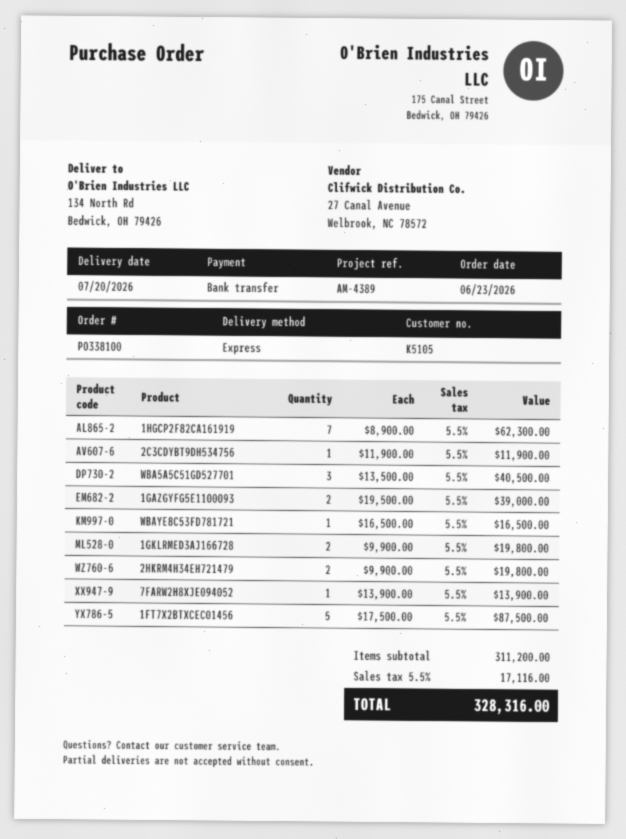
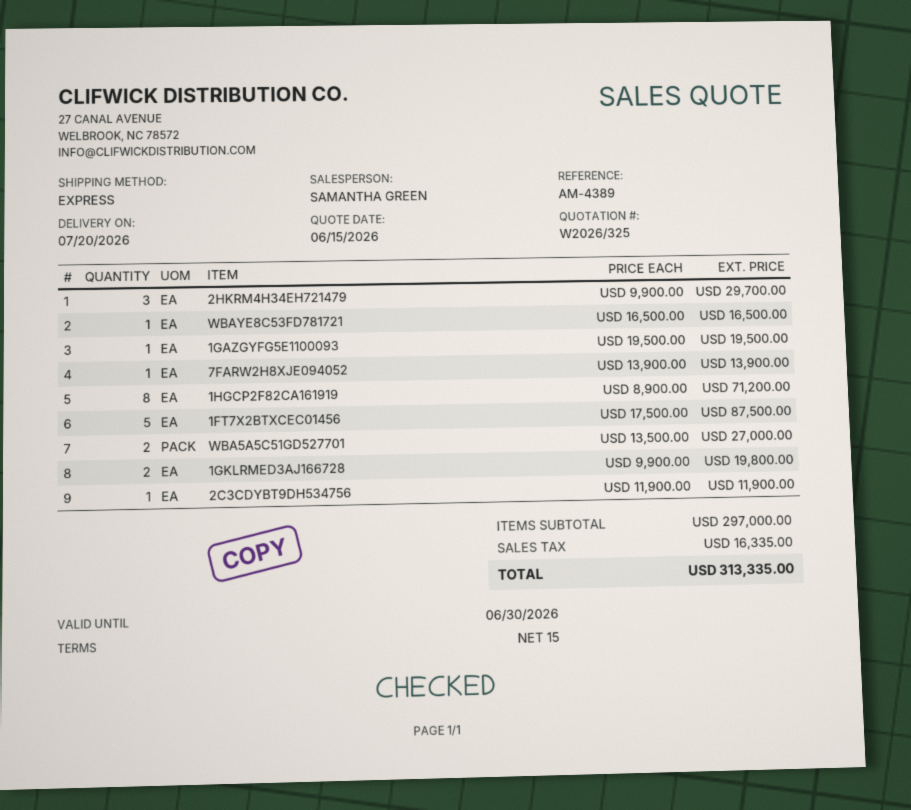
1HGCP2F82CA161919: 7 x 8900.00 = 62300.00 -> 8 x 8900.00 = 71200.00
WBA5A5C51GD527701: 3 x 13500.00 = 40500.00 -> 2 x 13500.00 = 27000.00
1GAZGYFG5E1100093: 2 x 19500.00 = 39000.00 -> 1 x 19500.00 = 19500.00
2HKRM4H34EH721479: 2 x 9900.00 = 19800.00 -> 3 x 9900.00 = 29700.00
subtotal: 311200.00 -> 297000.00
tax: 17116.00 -> 16335.00
total: 328316.00 -> 313335.00

